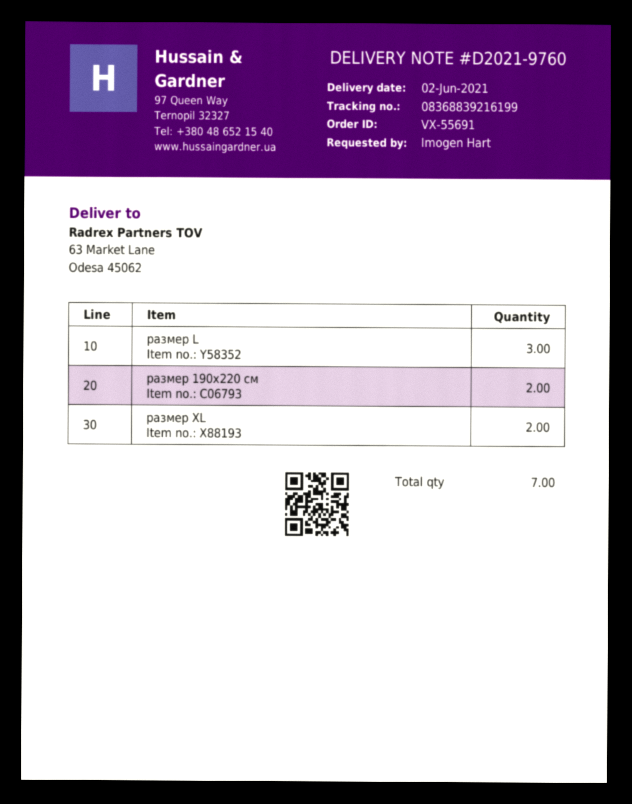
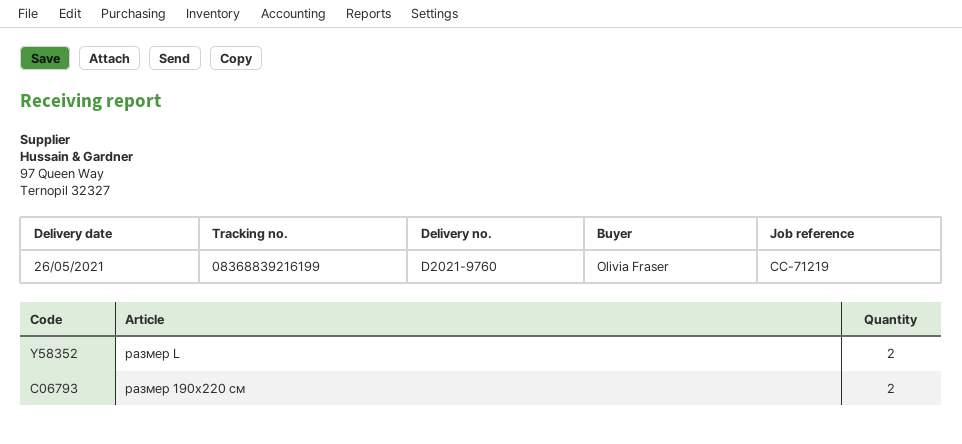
delivery date: 2021-06-02 -> 2021-05-26
ordered by: Imogen Hart -> Olivia Fraser
размер L: 3 -> 2
размер XL: 2 -> none

